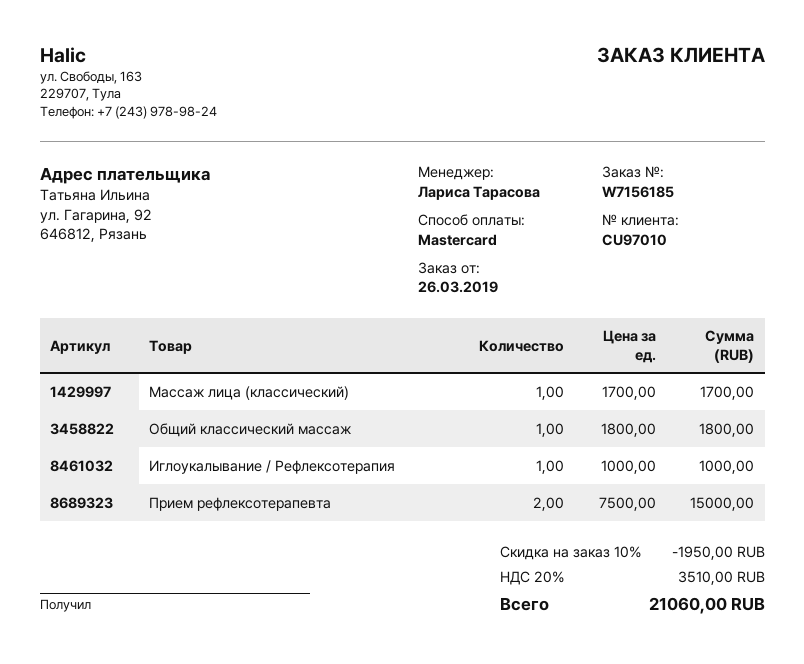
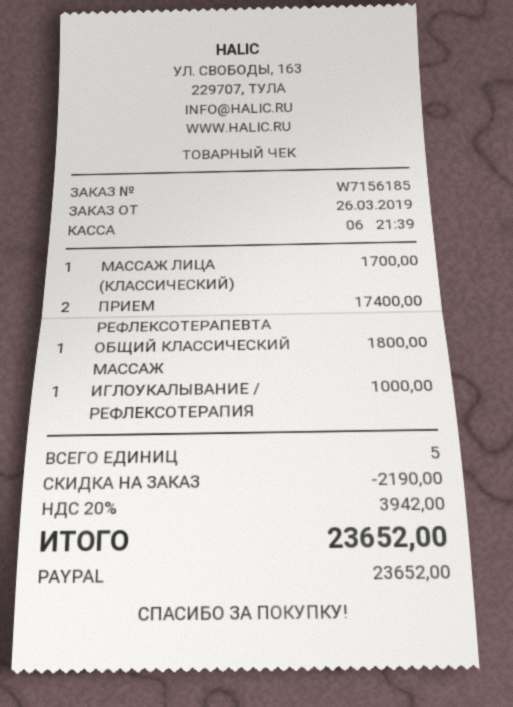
payment method: Mastercard -> PayPal
Прием рефлексотерапевта: 2 for 15000.00 -> 2 for 17400.00
discount: 1950.00 -> 2190.00
tax: 20% = 3510.00 -> 20% = 3942.00
total: 21060.00 -> 23652.00

